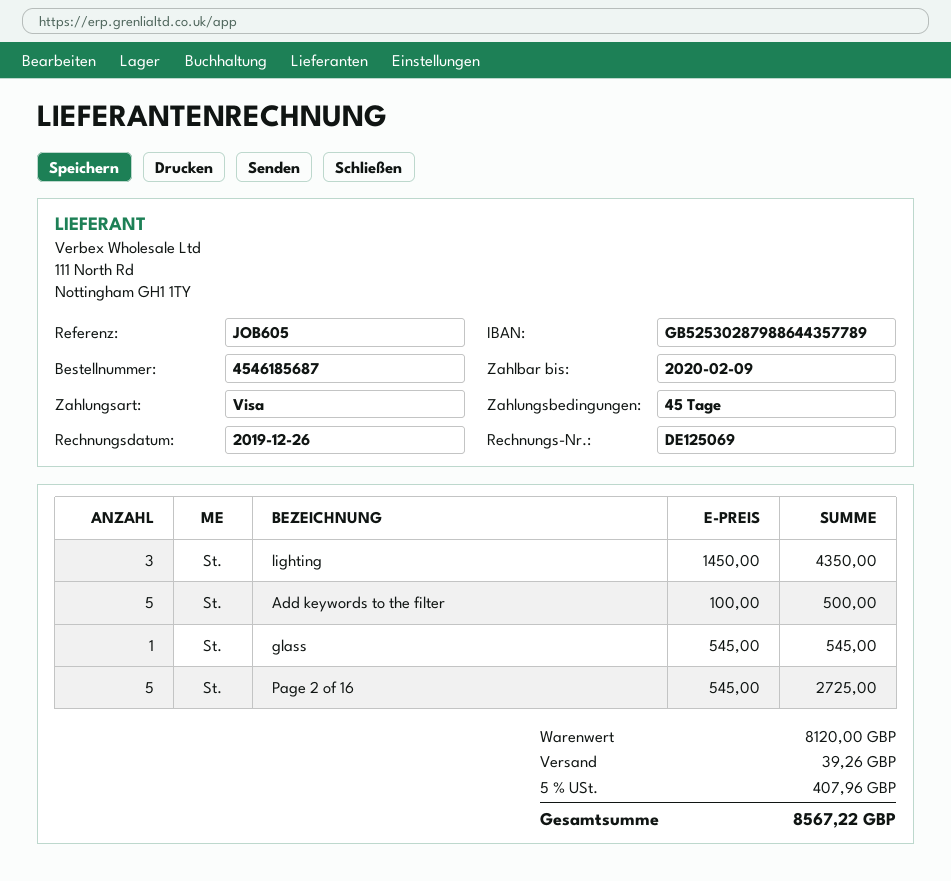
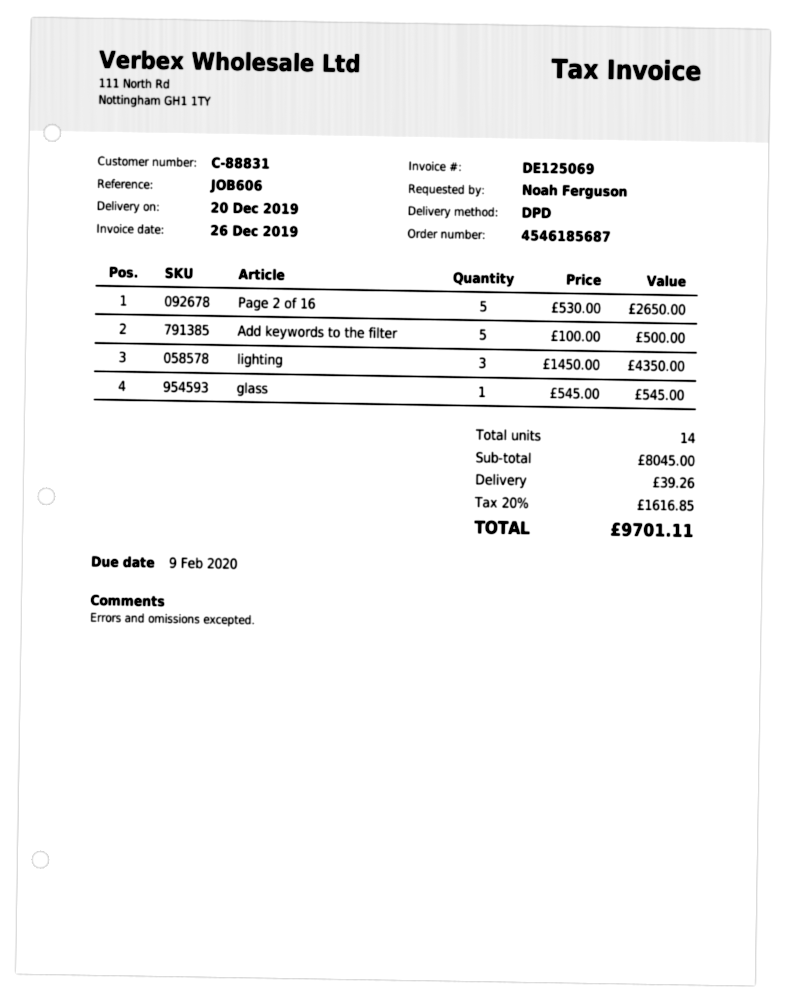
reference: JOB605 -> JOB606
Page 2 of 16: 5 x 545.00 = 2725.00 -> 5 x 530.00 = 2650.00
subtotal: 8120.00 -> 8045.00
tax: 5% = 407.96 -> 20% = 1616.85
total: 8567.22 -> 9701.11

